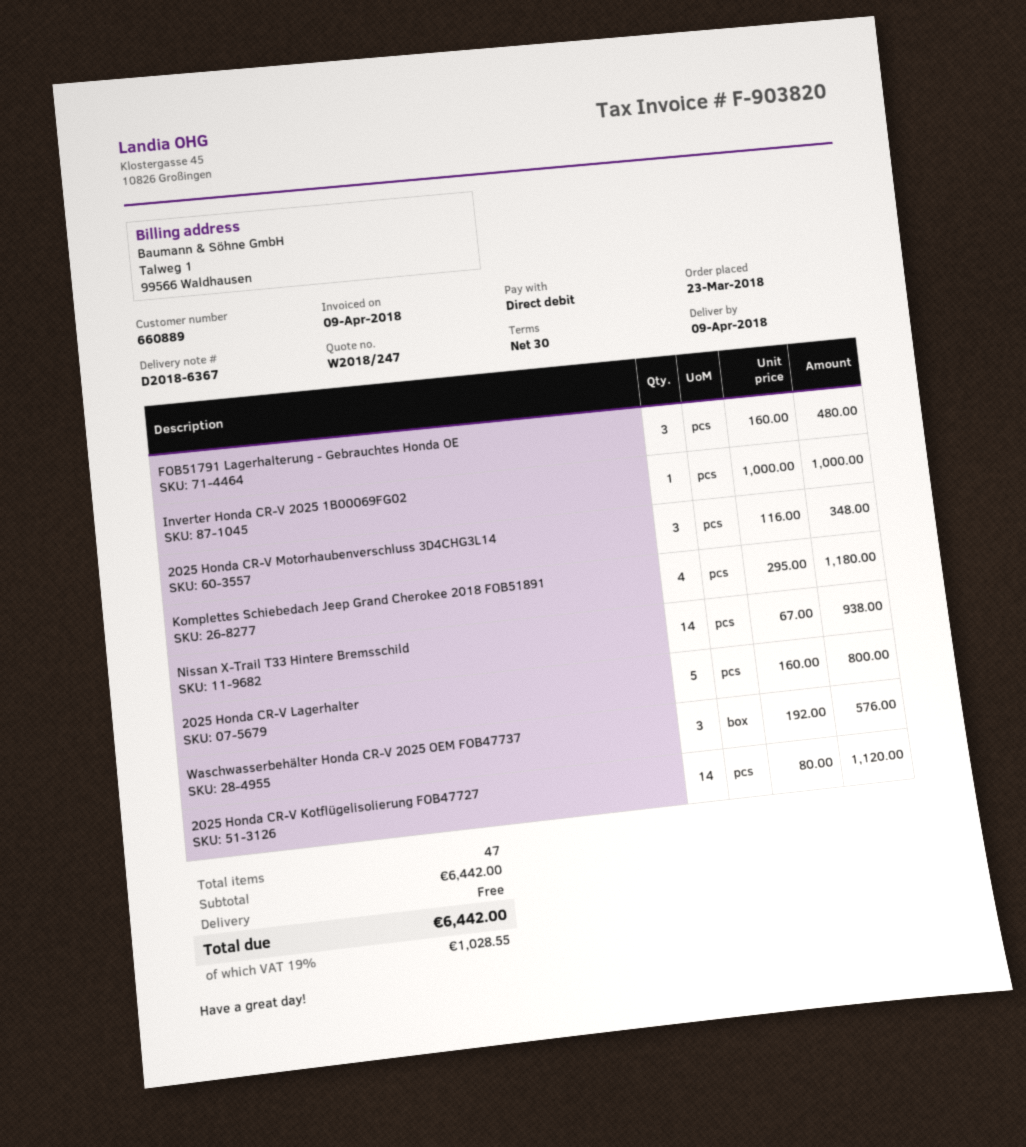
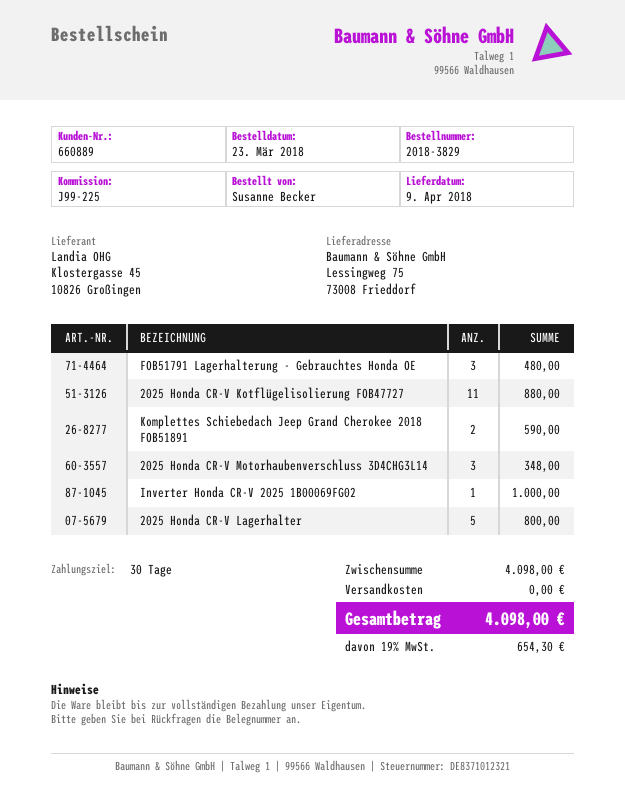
Komplettes Schiebedach Jeep Grand Cherokee 2018 FOB51891: 4 for 1180.00 -> 2 for 590.00
Nissan X-Trail T33 Hintere Bremsschild: 14 for 938.00 -> none
Waschwasserbehälter Honda CR-V 2025 OEM FOB47737: 3 for 576.00 -> none
2025 Honda CR-V Kotflügelisolierung FOB47727: 14 for 1120.00 -> 11 for 880.00
subtotal: 6442.00 -> 4098.00
tax: 19% = 1028.55 -> 19% = 654.30
total: 6442.00 -> 4098.00

